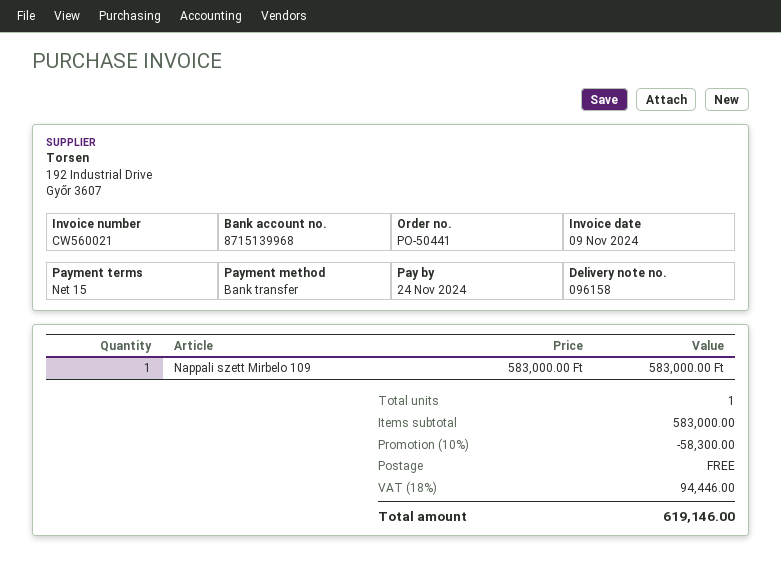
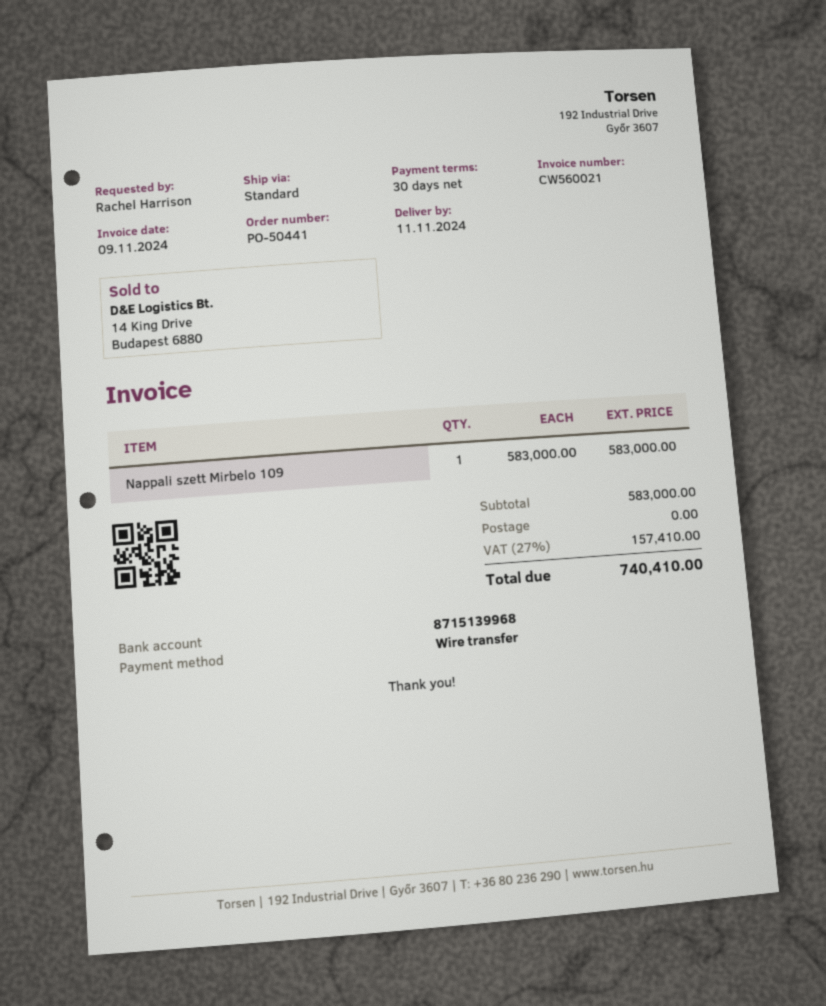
payment terms: 15 days -> 30 days
discount: 10% = 58300.00 -> none
tax: 18% = 94446.00 -> 27% = 157410.00
total: 619146.00 -> 740410.00

